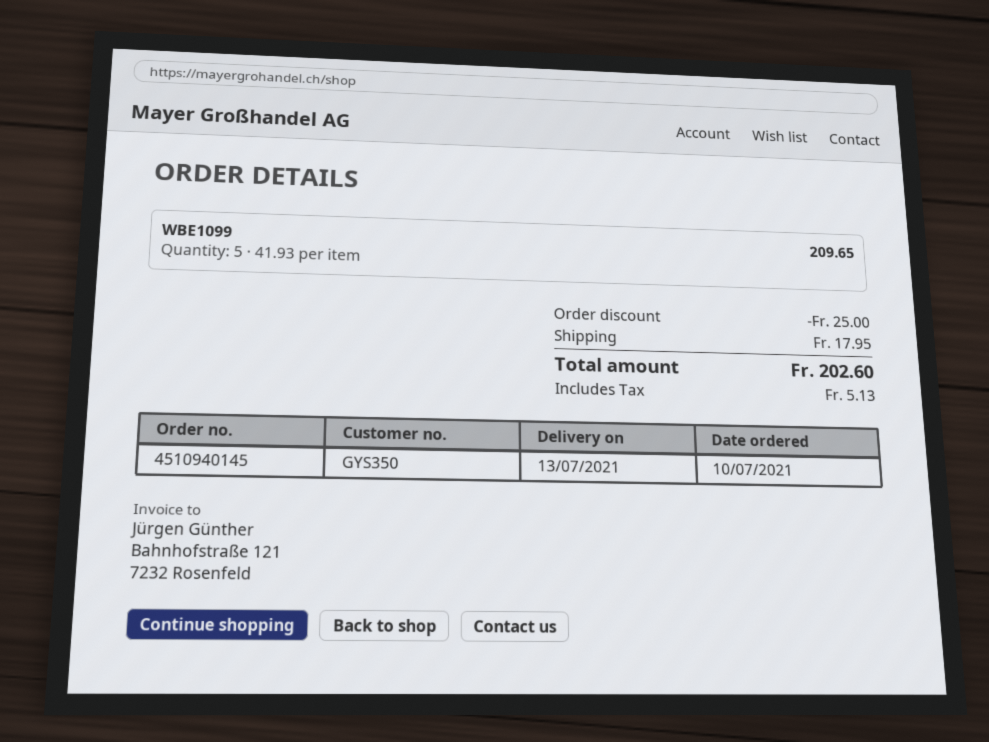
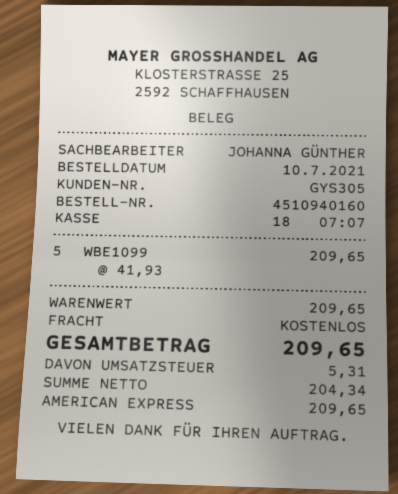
order number: 4510940145 -> 4510940160
customer number: GYS350 -> GYS305
discount: 25.00 -> none
shipping: 17.95 -> 0.00
tax: 5.13 -> 5.31
total: 202.60 -> 209.65

